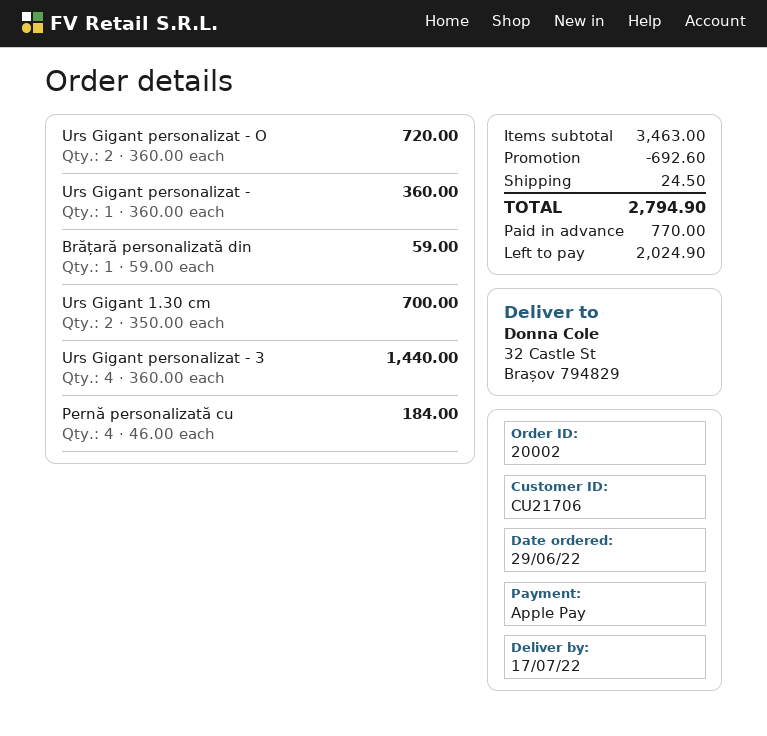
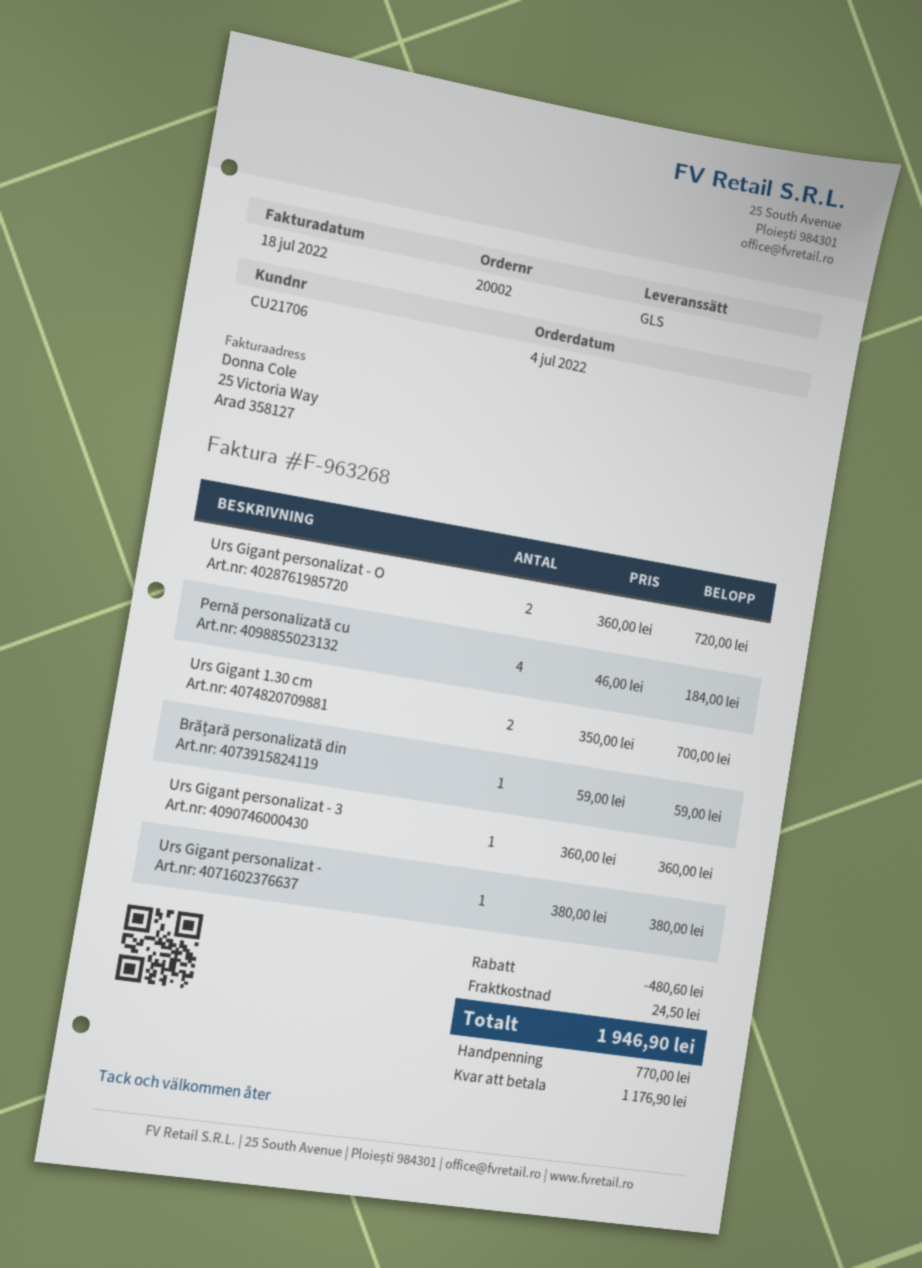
order date: 2022-06-29 -> 2022-07-04
Urs Gigant personalizat -: 1 x 360.00 = 360.00 -> 1 x 380.00 = 380.00
Urs Gigant personalizat - 3: 4 x 360.00 = 1440.00 -> 1 x 360.00 = 360.00
discount: 692.60 -> 480.60
total: 2794.90 -> 1946.90
balance: 2024.90 -> 1176.90

